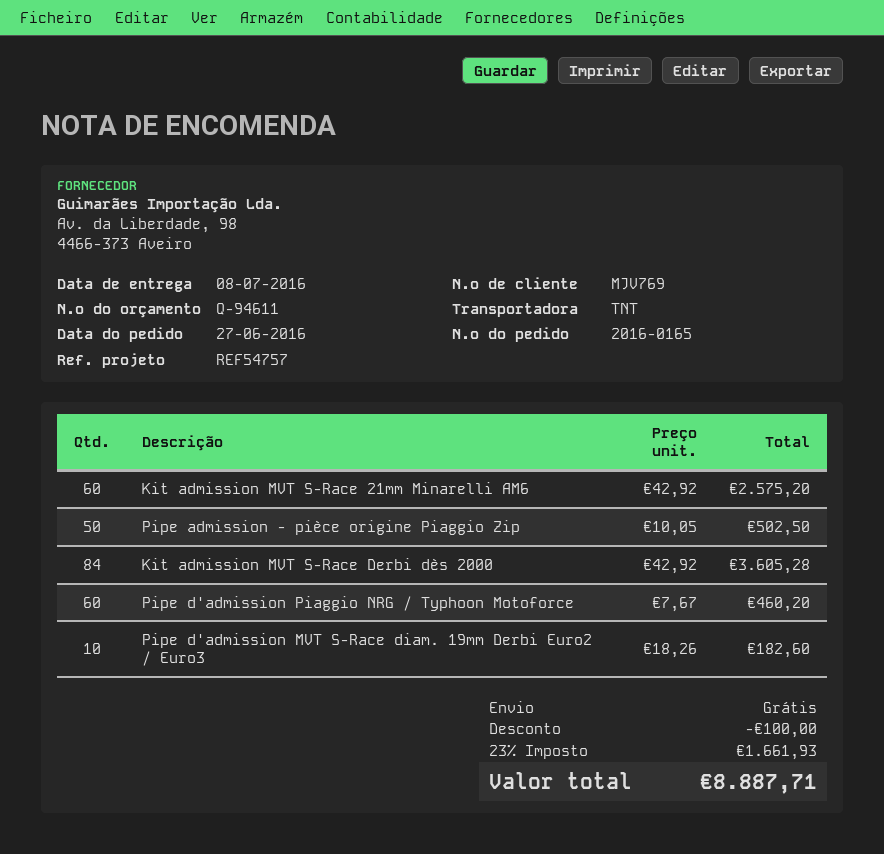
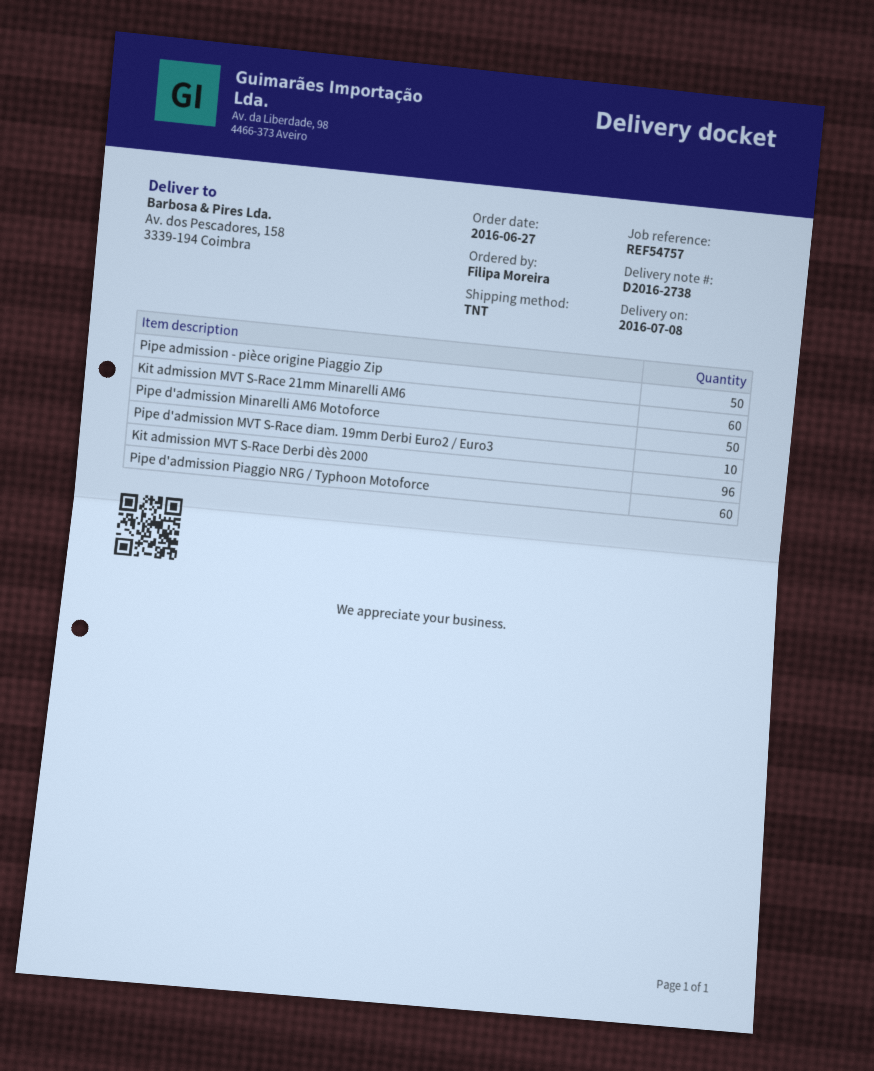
Kit admission MVT S-Race Derbi dès 2000: 84 -> 96
Pipe d'admission Minarelli AM6 Motoforce: none -> 50

